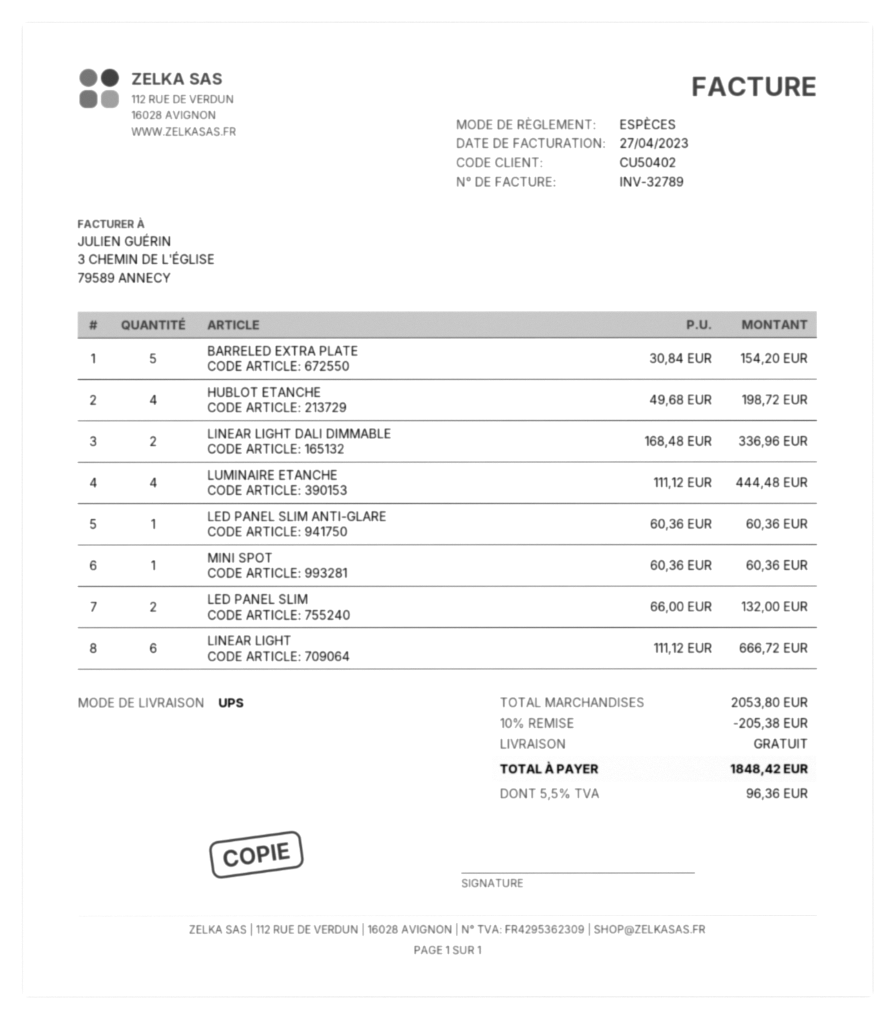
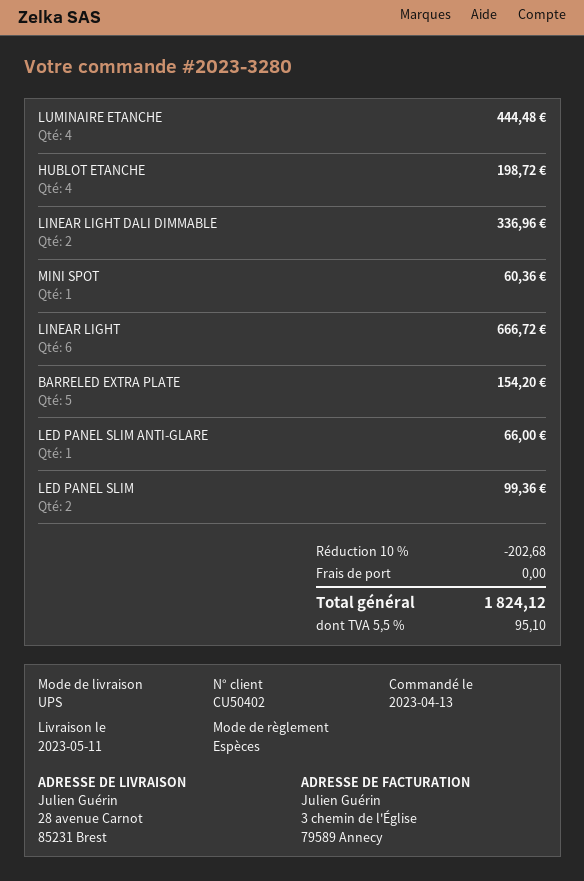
LED PANEL SLIM ANTI-GLARE: 1 for 60.36 -> 1 for 66.00
LED PANEL SLIM: 2 for 132.00 -> 2 for 99.36
discount: 10% = 205.38 -> 10% = 202.68
tax: 5.5% = 96.36 -> 5.5% = 95.10
total: 1848.42 -> 1824.12

